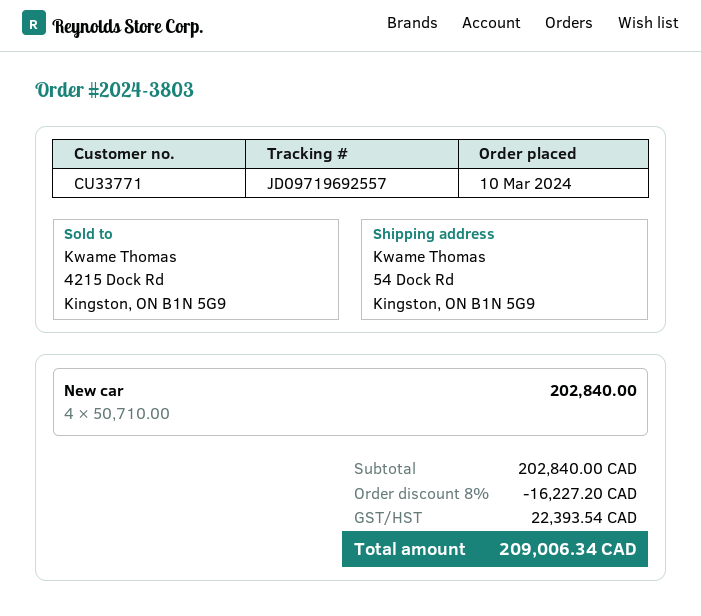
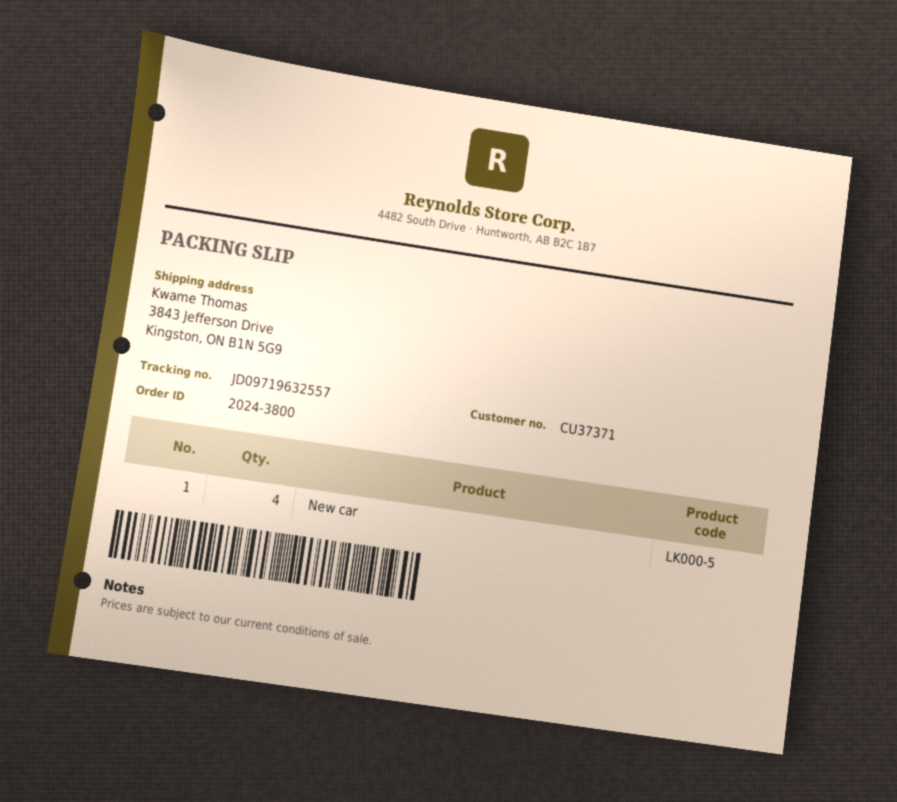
order number: 2024-3803 -> 2024-3800
customer number: CU33771 -> CU37371
tracking number: JD09719692557 -> JD09719632557
ship to: 54 Dock Rd, Kingston, ON B1N 5G9 -> 3843 Jefferson Drive, Kingston, ON B1N 5G9

